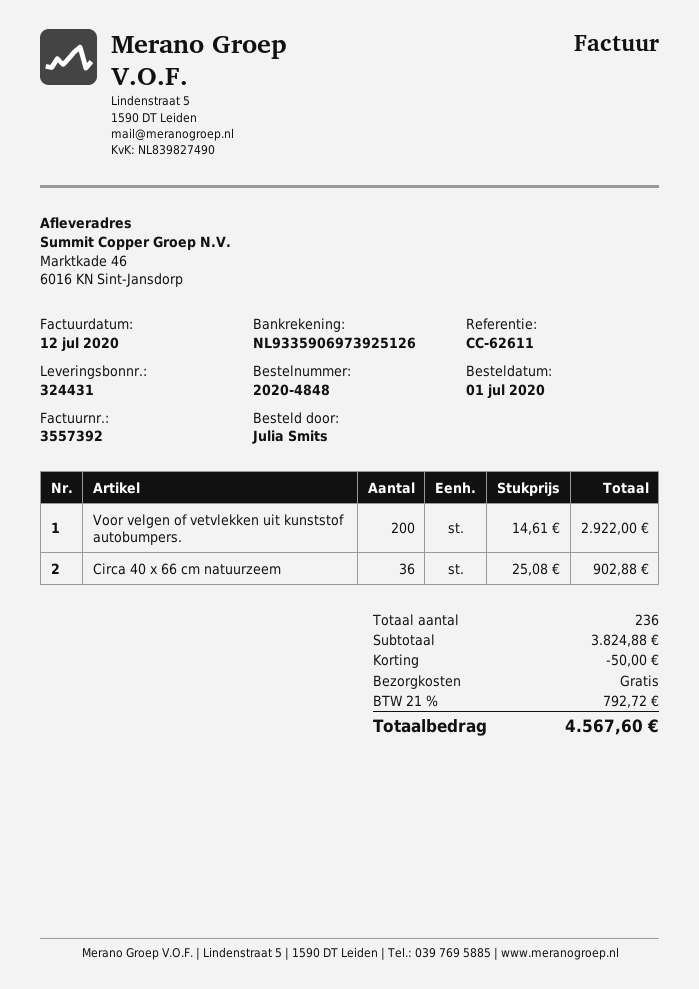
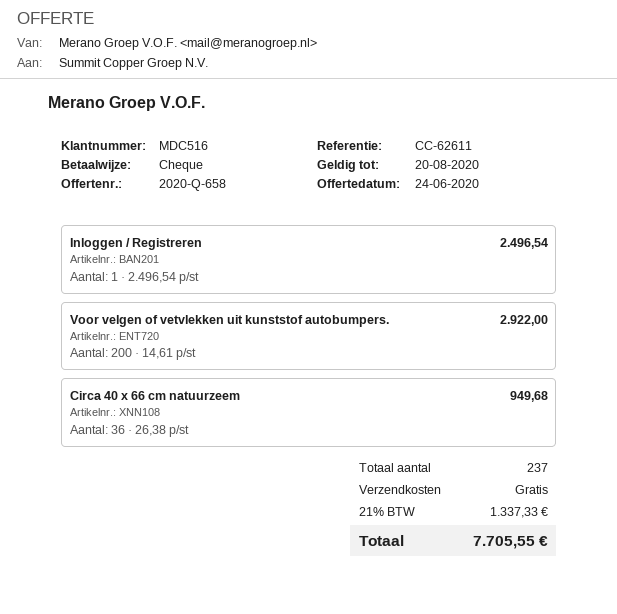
Circa 40 x 66 cm natuurzeem: 36 x 25.08 = 902.88 -> 36 x 26.38 = 949.68
Inloggen / Registreren: none -> 1 x 2496.54 = 2496.54
total quantity: 236 -> 237
discount: 50.00 -> none
tax: 21% = 792.72 -> 21% = 1337.33
total: 4567.60 -> 7705.55

